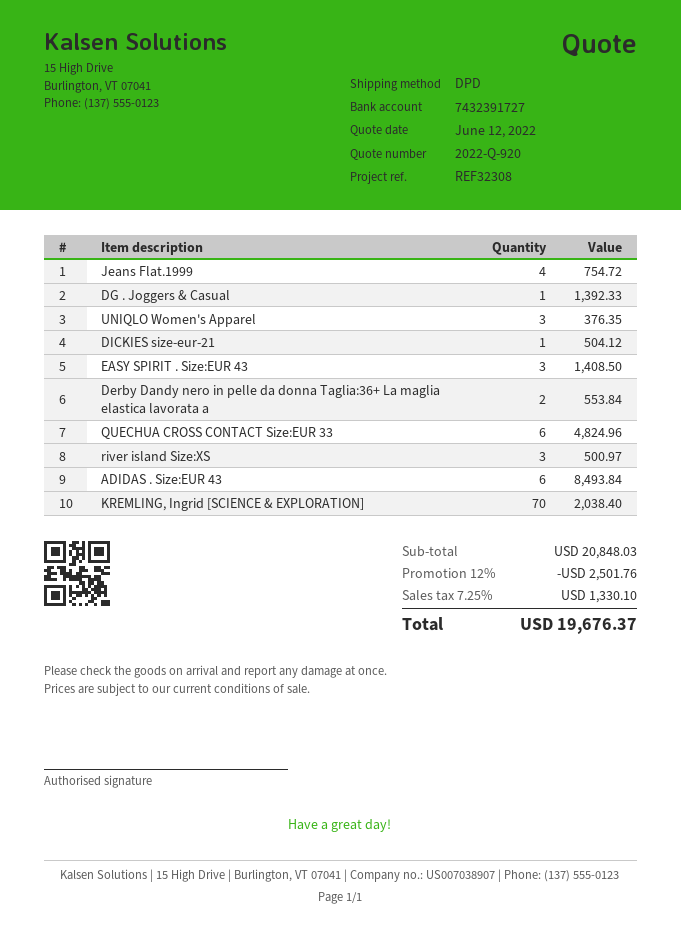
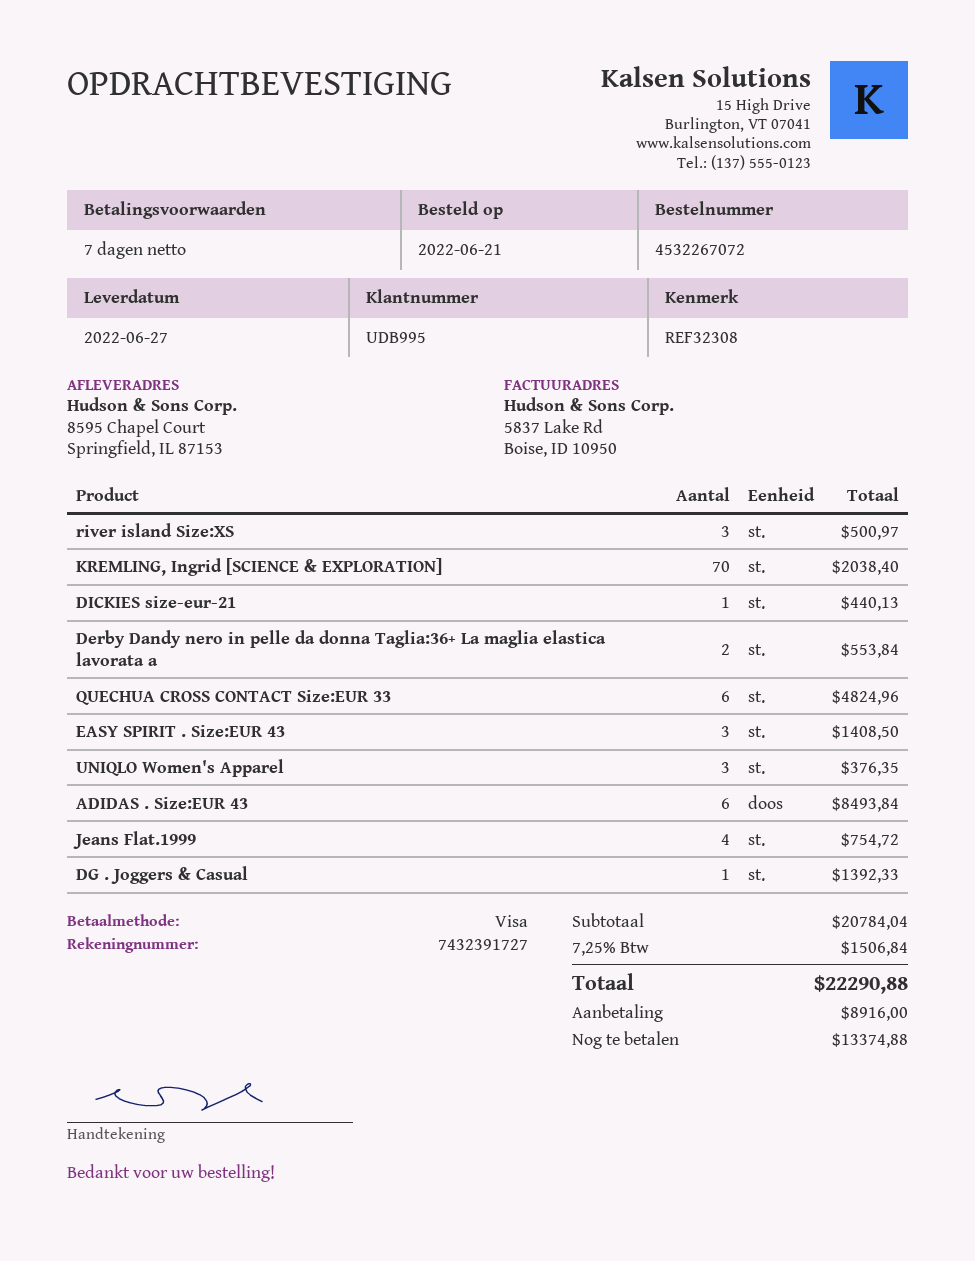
DICKIES size-eur-21: 1 for 504.12 -> 1 for 440.13
subtotal: 20848.03 -> 20784.04
discount: 12% = 2501.76 -> none
tax: 7.25% = 1330.10 -> 7.25% = 1506.84
total: 19676.37 -> 22290.88

